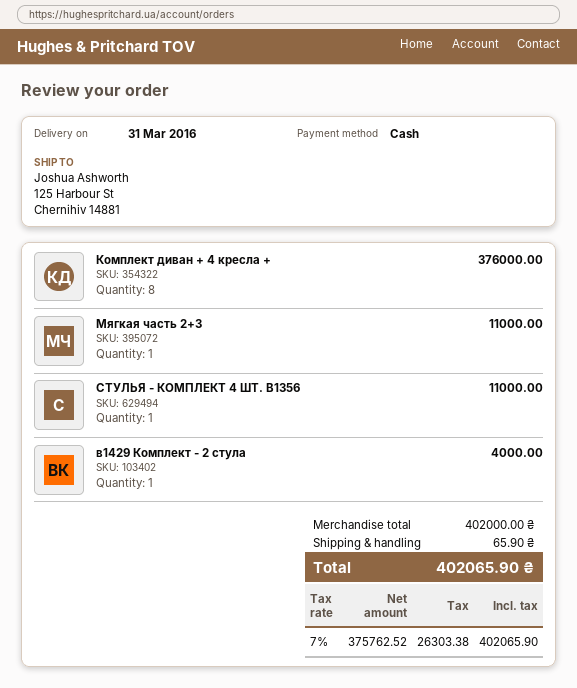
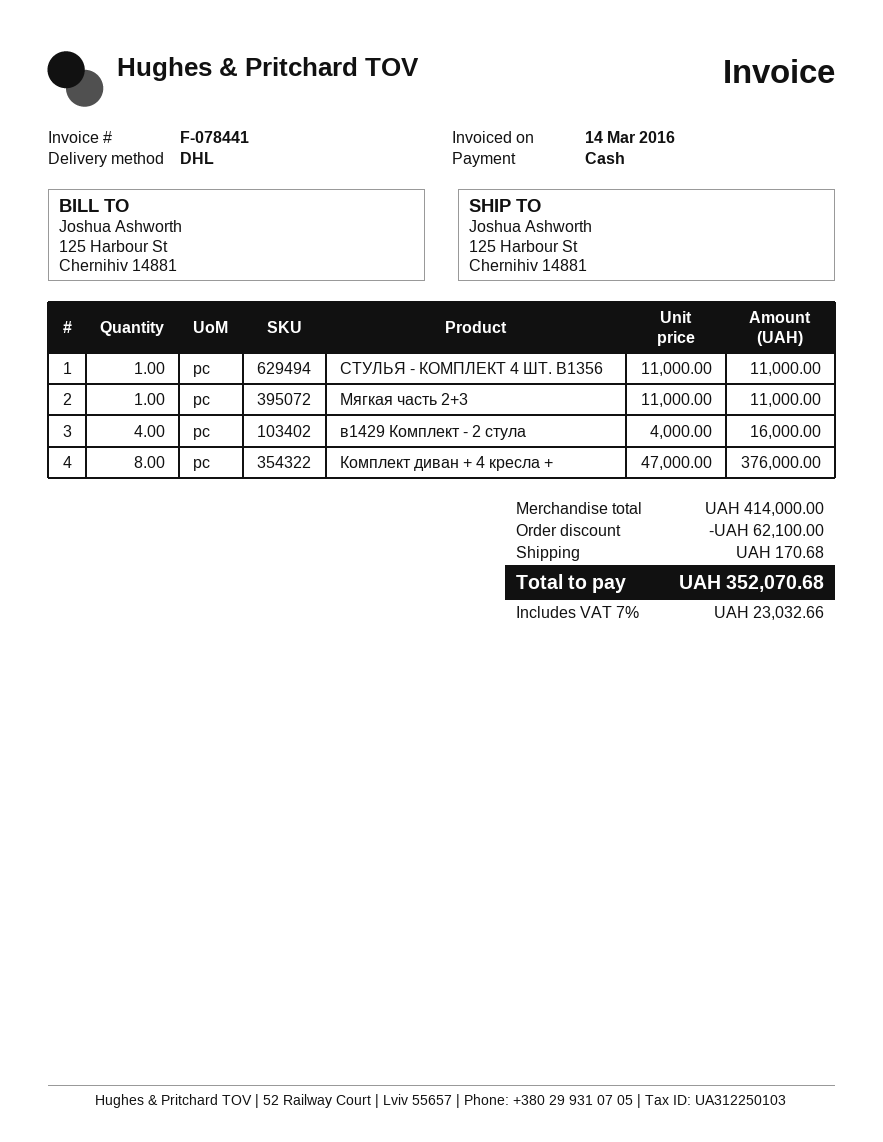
в1429 Комплект - 2 стула: 1 for 4000.00 -> 4 for 16000.00
subtotal: 402000.00 -> 414000.00
discount: none -> 62100.00
shipping: 65.90 -> 170.68
tax: 7% = 26303.38 -> 7% = 23032.66
total: 402065.90 -> 352070.68

